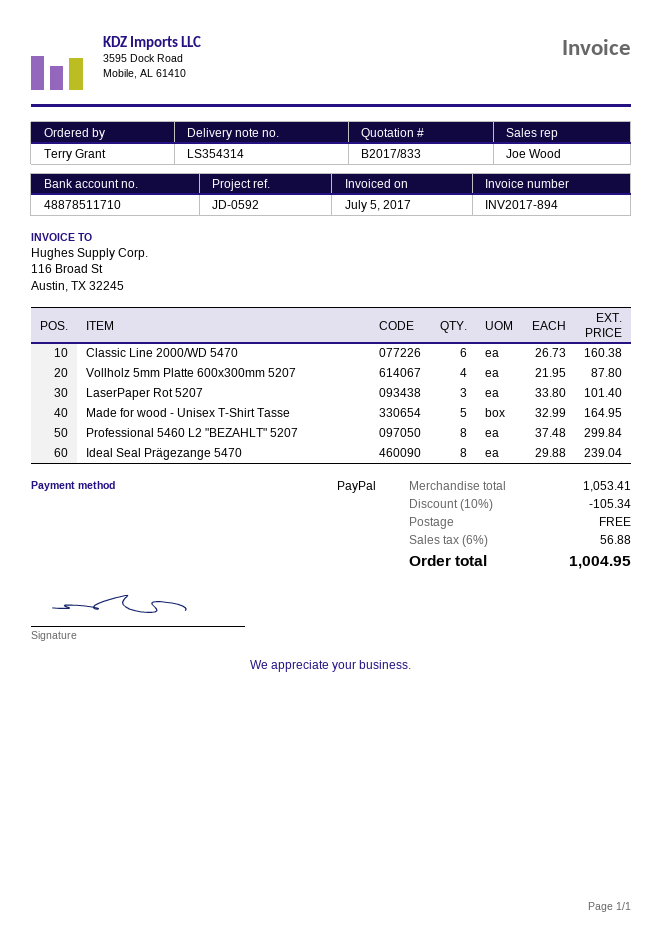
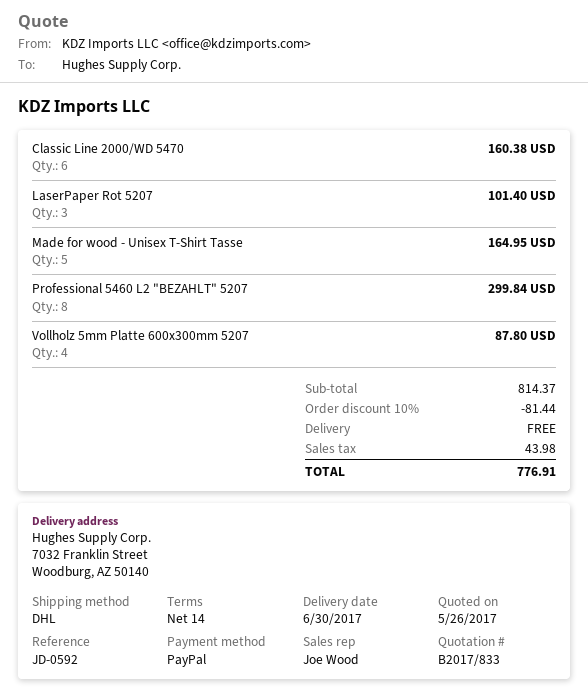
Ideal Seal Prägezange 5470: 8 for 239.04 -> none
subtotal: 1053.41 -> 814.37
discount: 10% = 105.34 -> 10% = 81.44
tax: 56.88 -> 43.98
total: 1004.95 -> 776.91

